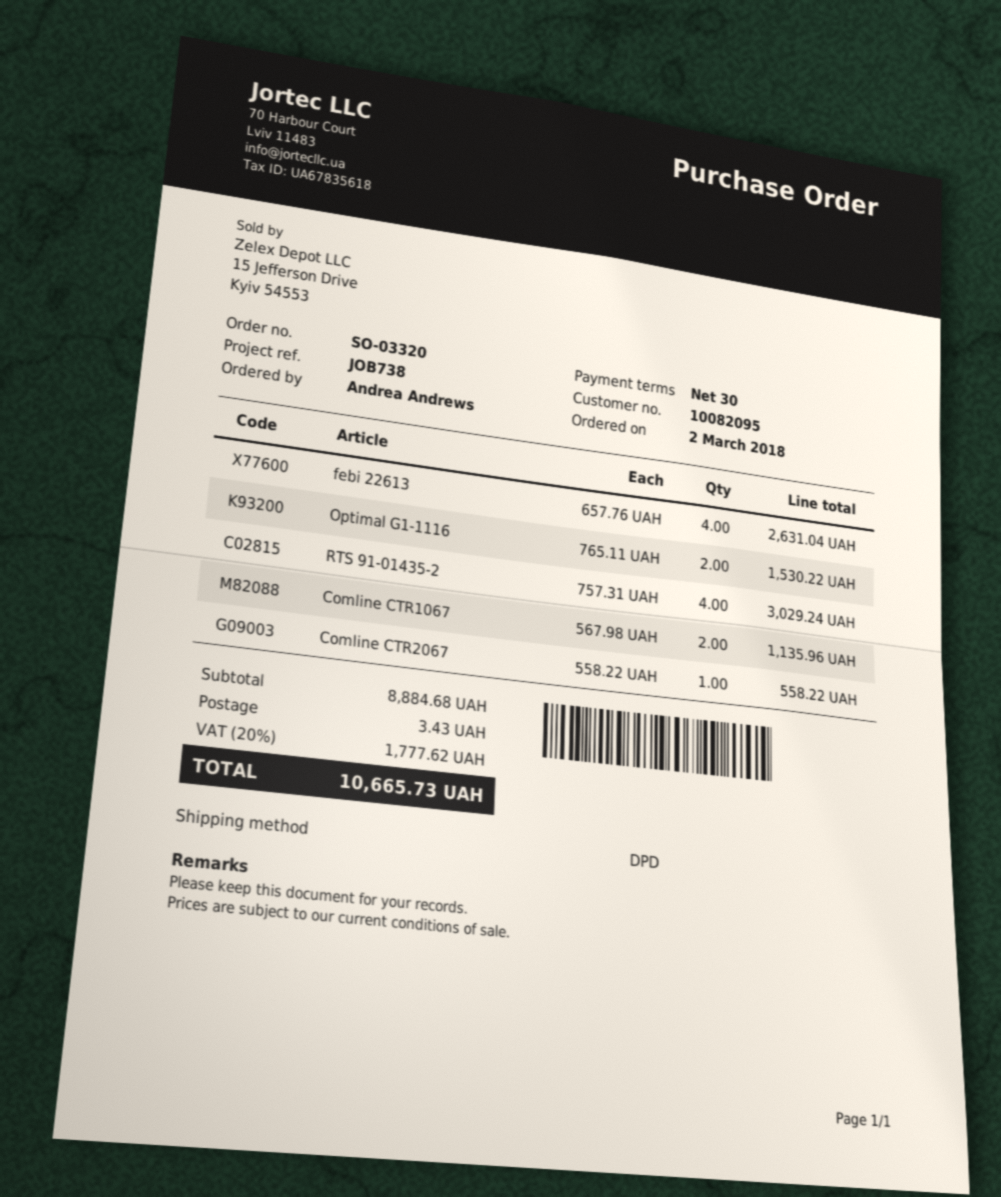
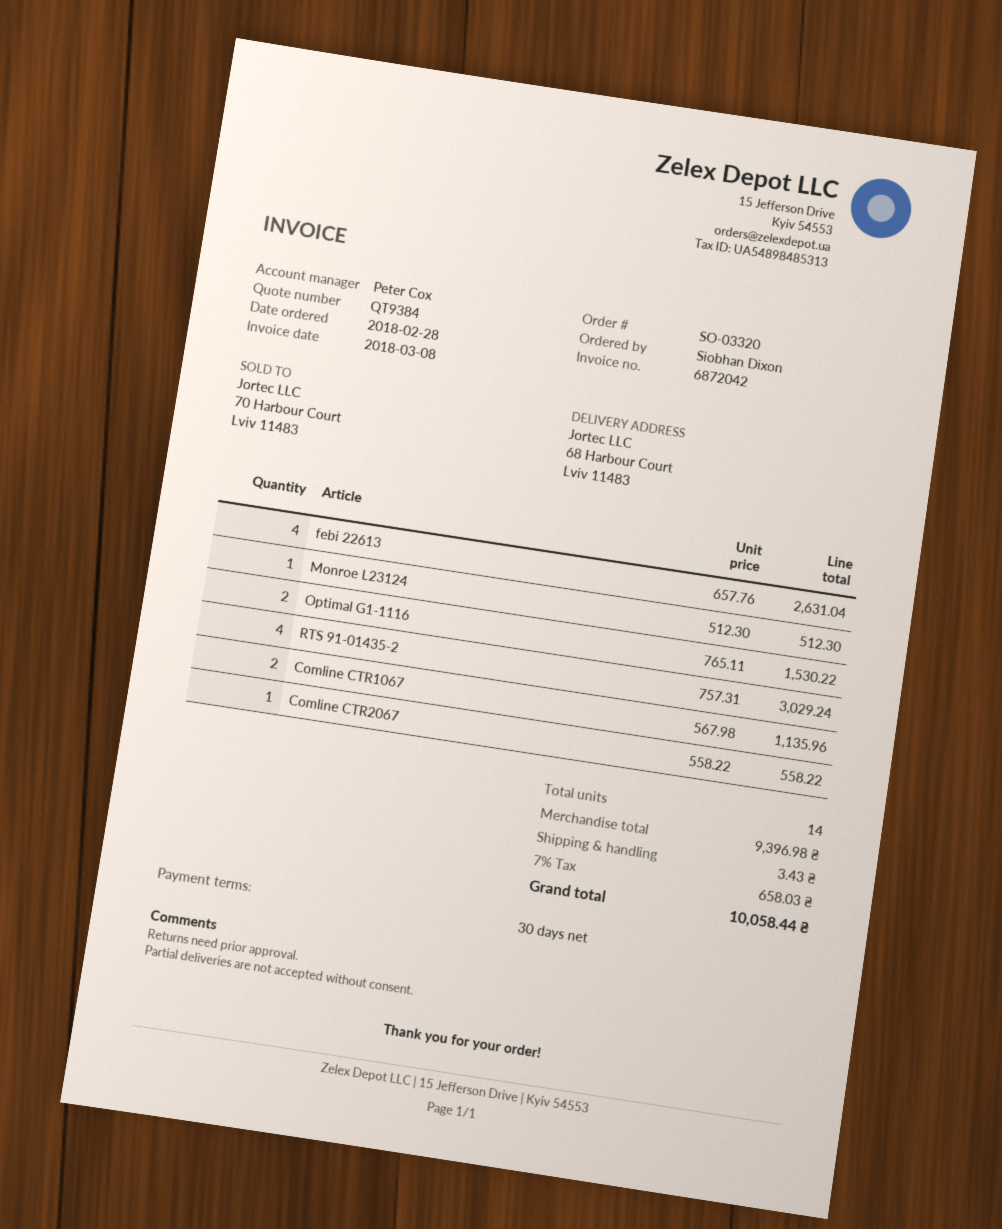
order date: 2018-03-02 -> 2018-02-28
ordered by: Andrea Andrews -> Siobhan Dixon
Monroe L23124: none -> 1 x 512.30 = 512.30
subtotal: 8884.68 -> 9396.98
tax: 20% = 1777.62 -> 7% = 658.03
total: 10665.73 -> 10058.44

